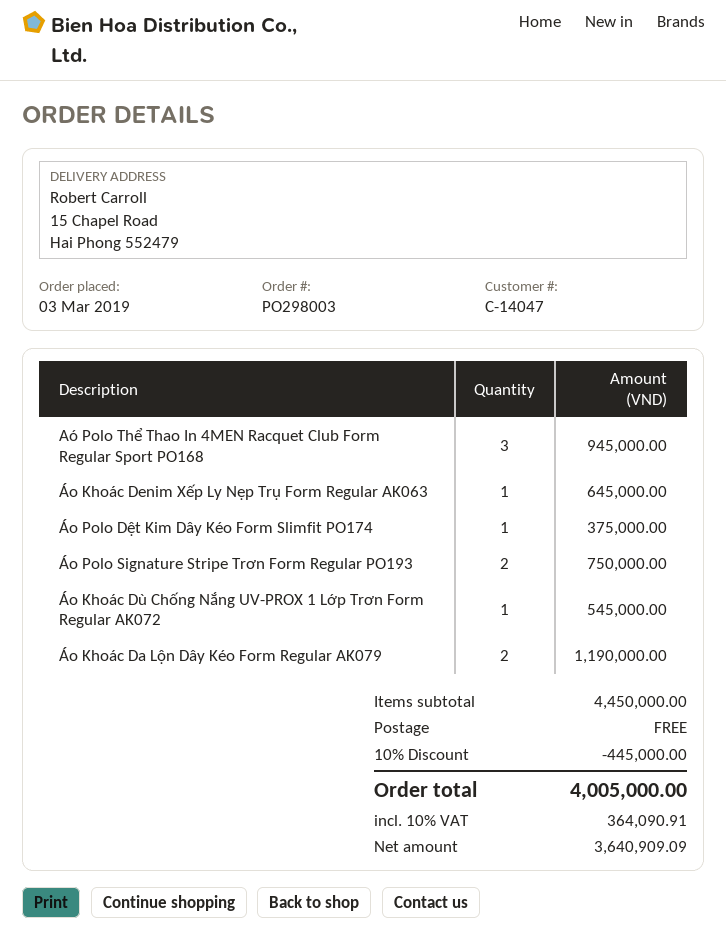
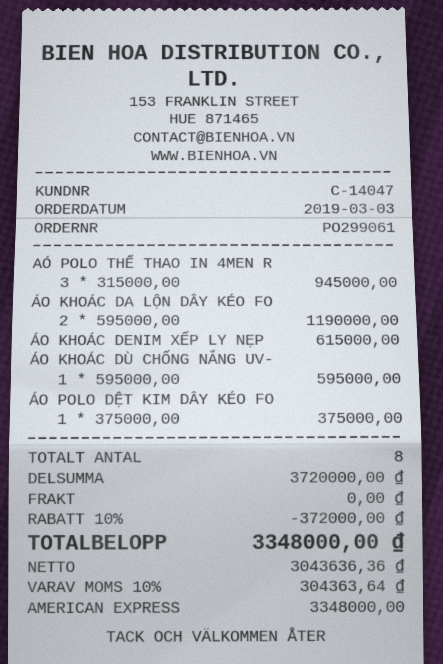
order number: PO298003 -> PO299061
Áo Khoác Denim Xếp Ly Nẹp Trụ Form Regular AK063: 1 for 645000.00 -> 1 for 615000.00
Áo Polo Signature Stripe Trơn Form Regular PO193: 2 for 750000.00 -> none
Áo Khoác Dù Chống Nắng UV-PROX 1 Lớp Trơn Form Regular AK072: 1 for 545000.00 -> 1 for 595000.00
subtotal: 4450000.00 -> 3720000.00
discount: 10% = 445000.00 -> 10% = 372000.00
net: 3640909.09 -> 3043636.36
tax: 10% = 364090.91 -> 10% = 304363.64
total: 4005000.00 -> 3348000.00

